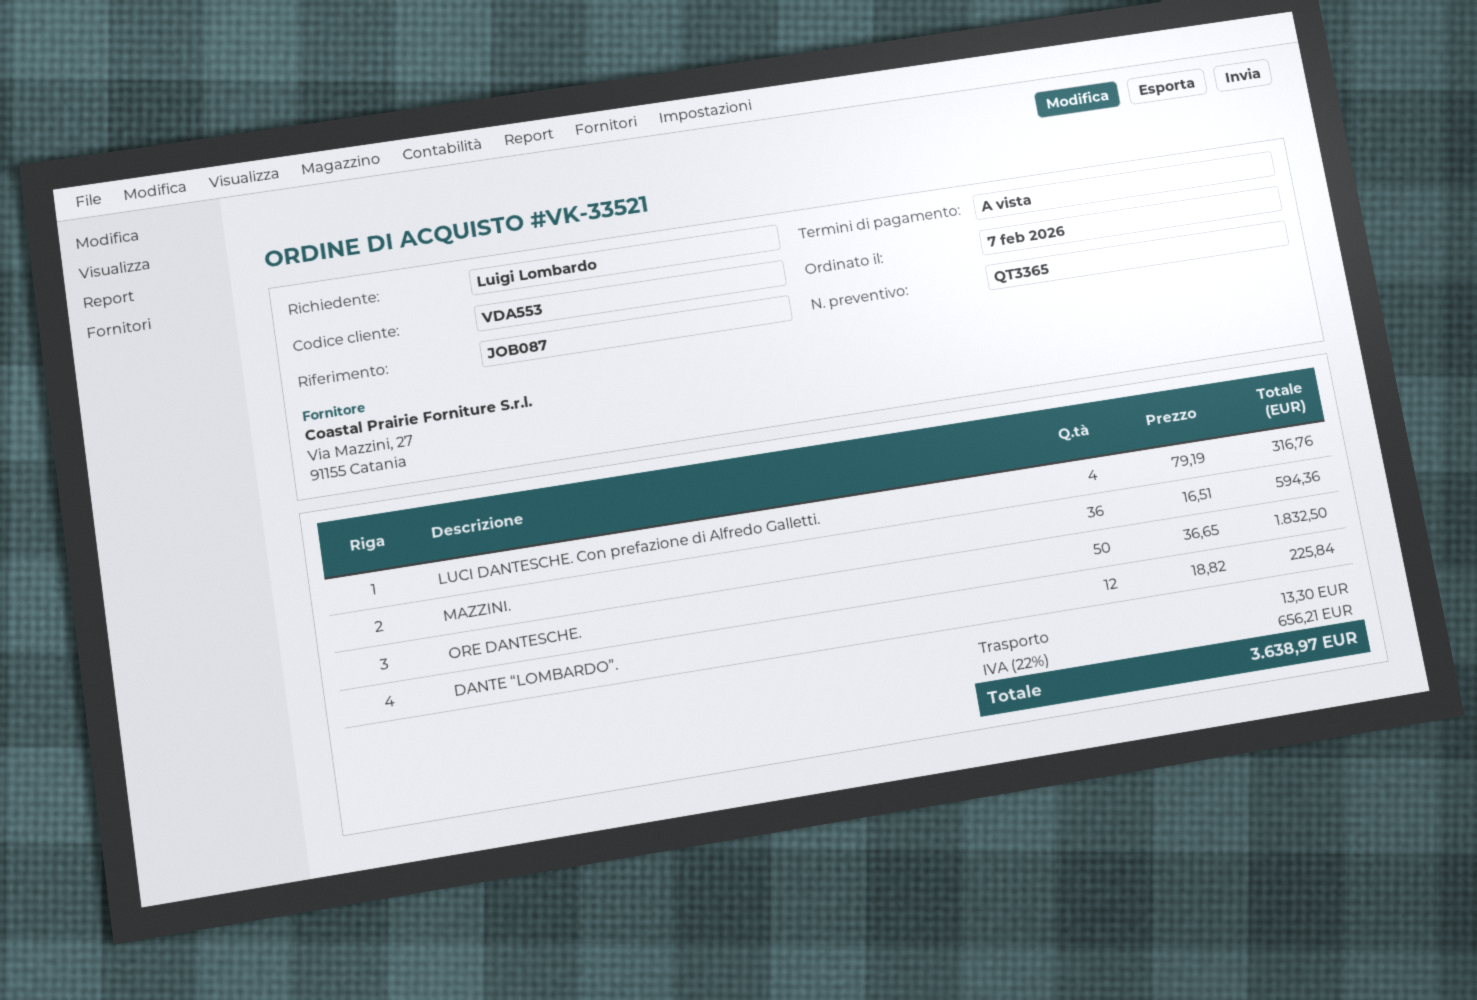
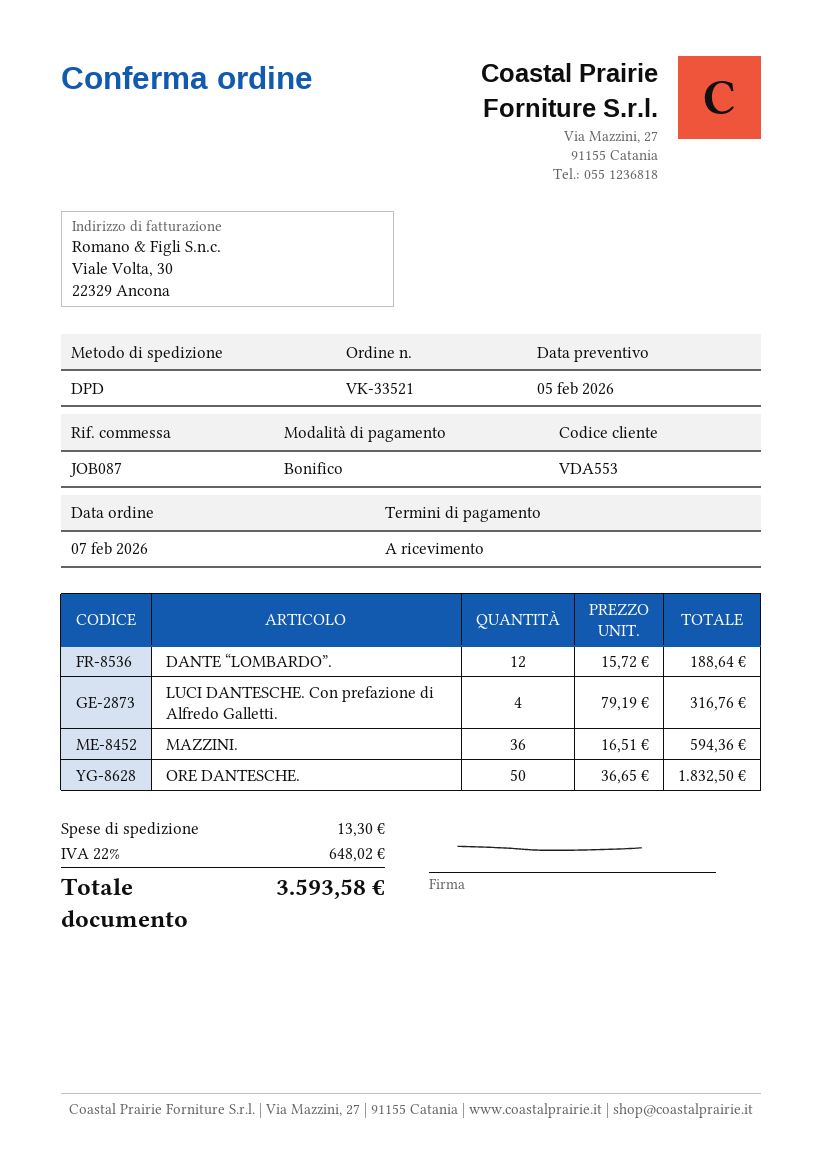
DANTE “LOMBARDO”.: 12 x 18.82 = 225.84 -> 12 x 15.72 = 188.64
tax: 22% = 656.21 -> 22% = 648.02
total: 3638.97 -> 3593.58

